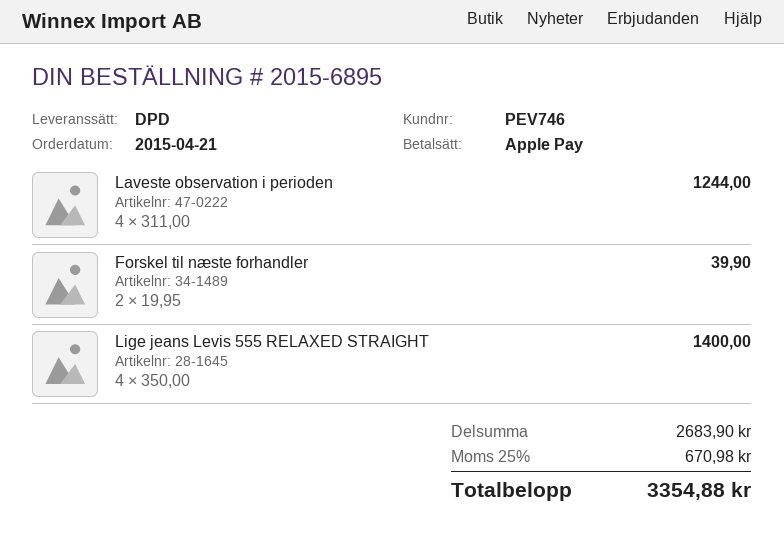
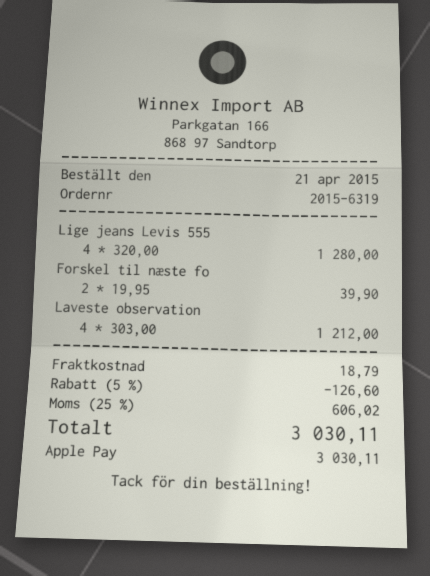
order number: 2015-6895 -> 2015-6319
Laveste observation i perioden: 4 x 311.00 = 1244.00 -> 4 x 303.00 = 1212.00
Lige jeans Levis 555 RELAXED STRAIGHT: 4 x 350.00 = 1400.00 -> 4 x 320.00 = 1280.00
discount: none -> 5% = 126.60
shipping: none -> 18.79
tax: 25% = 670.98 -> 25% = 606.02
total: 3354.88 -> 3030.11

